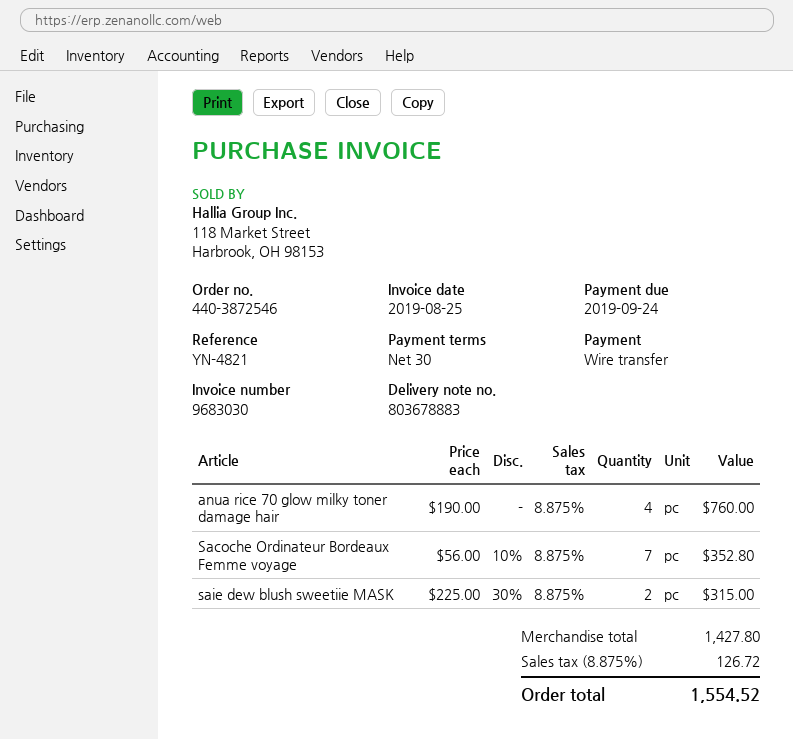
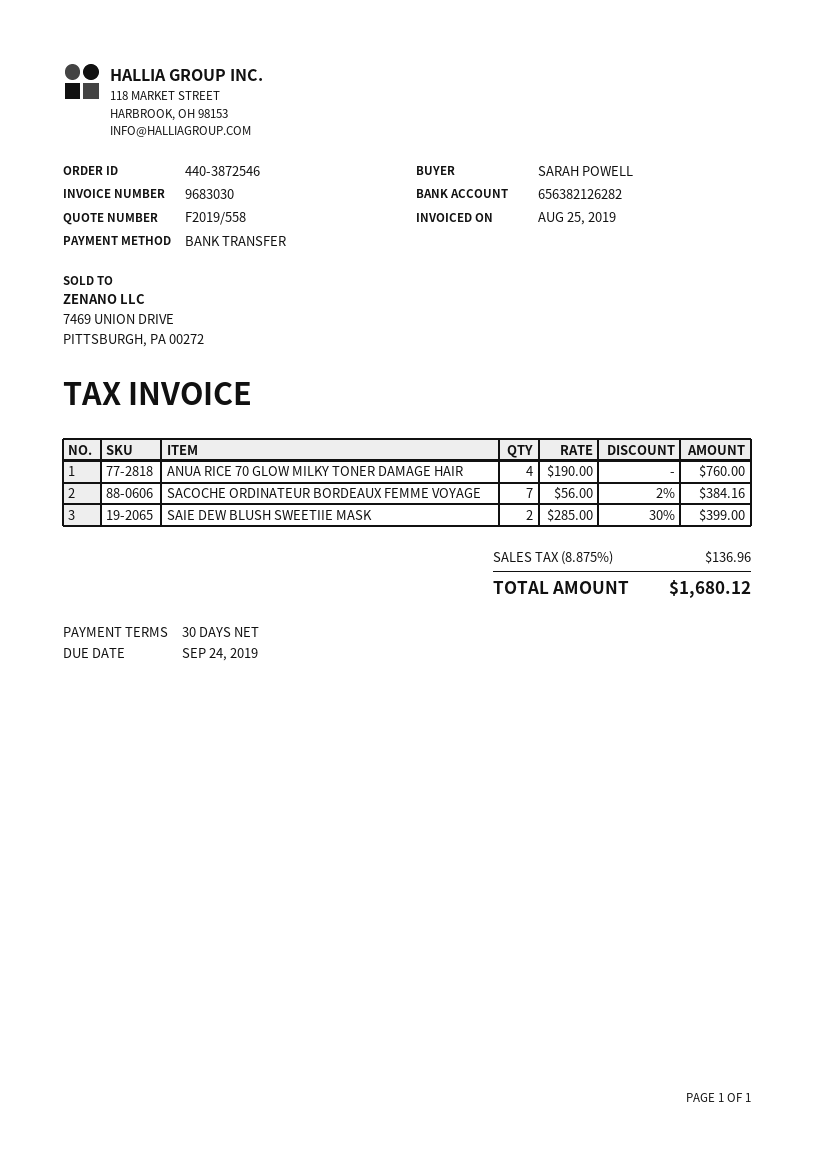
Sacoche Ordinateur Bordeaux Femme voyage: 7 x 56.00 - 10% = 352.80 -> 7 x 56.00 - 2% = 384.16
saie dew blush sweetiie MASK: 2 x 225.00 - 30% = 315.00 -> 2 x 285.00 - 30% = 399.00
tax: 8.875% = 126.72 -> 8.875% = 136.96
total: 1554.52 -> 1680.12

